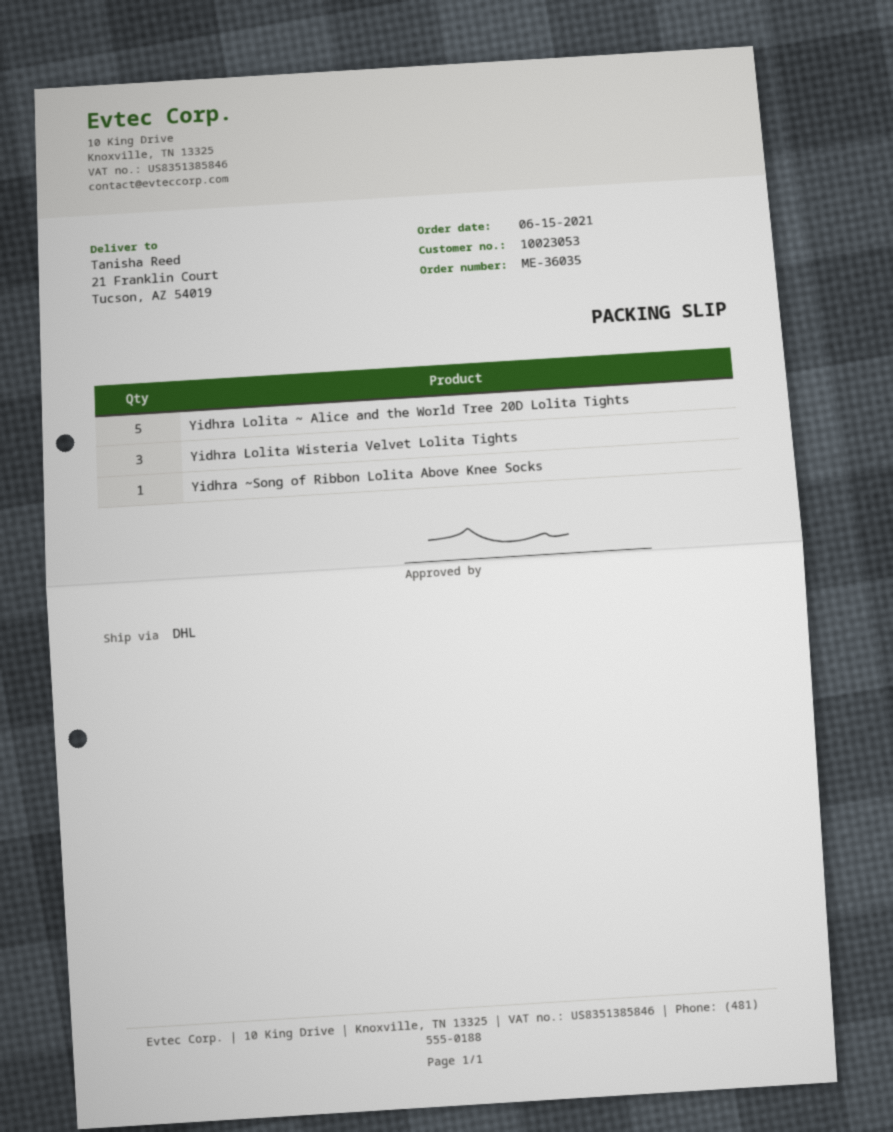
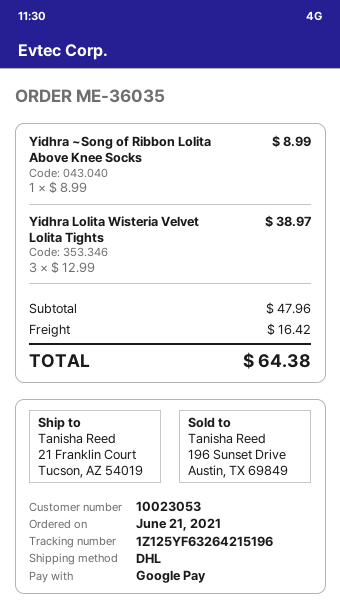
order date: 2021-06-15 -> 2021-06-21
Yidhra Lolita ~ Alice and the World Tree 20D Lolita Tights: 5 -> none

